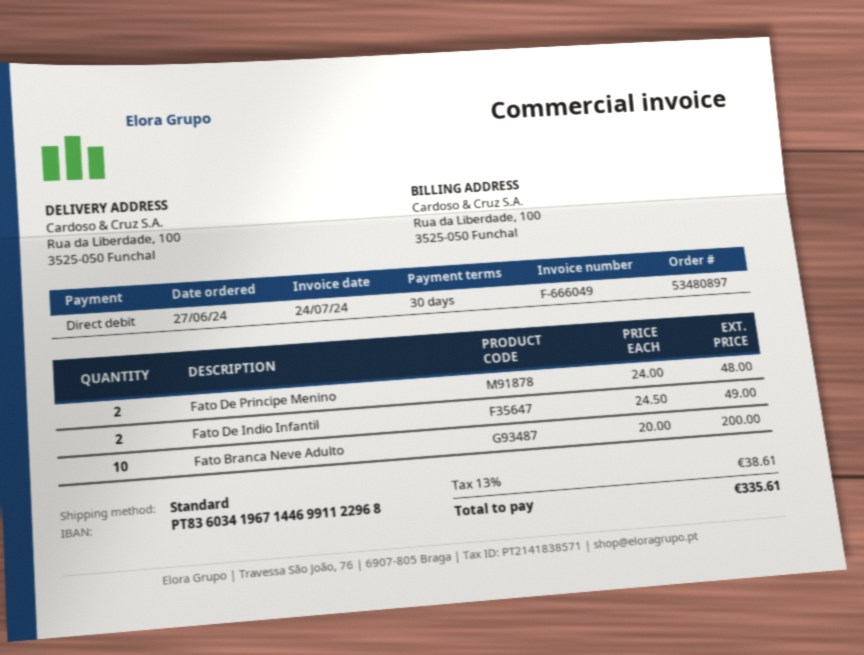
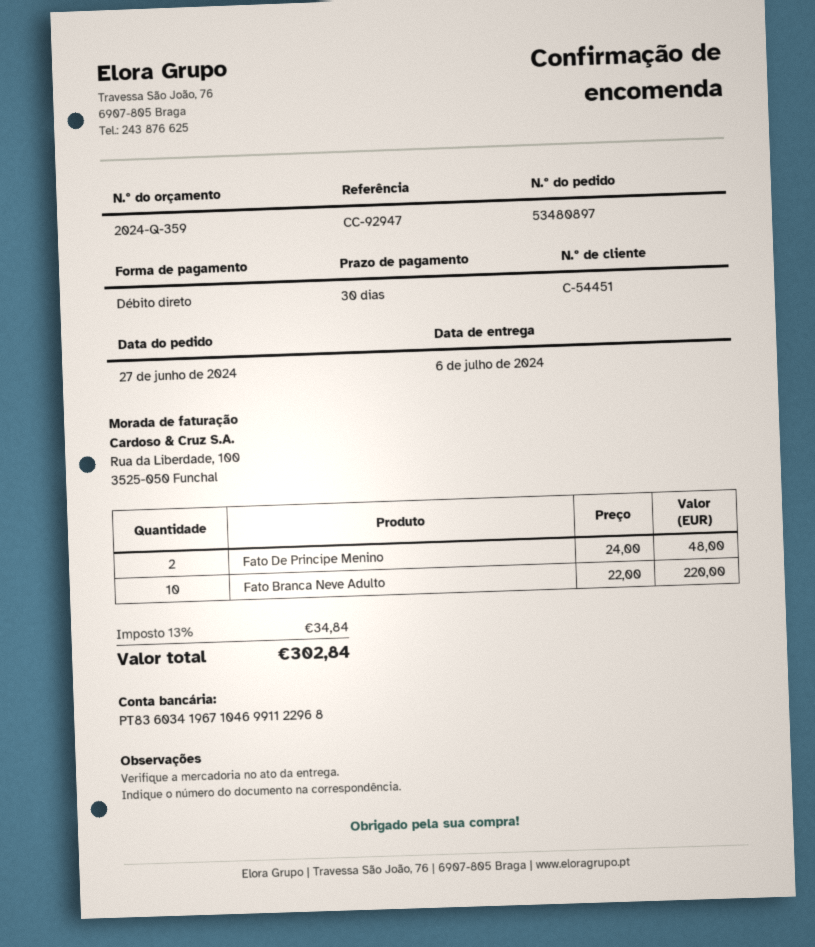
bank account: PT83603419671446991122968 -> PT83603419671046991122968
Fato De Indio Infantil: 2 x 24.50 = 49.00 -> none
Fato Branca Neve Adulto: 10 x 20.00 = 200.00 -> 10 x 22.00 = 220.00
tax: 13% = 38.61 -> 13% = 34.84
total: 335.61 -> 302.84

